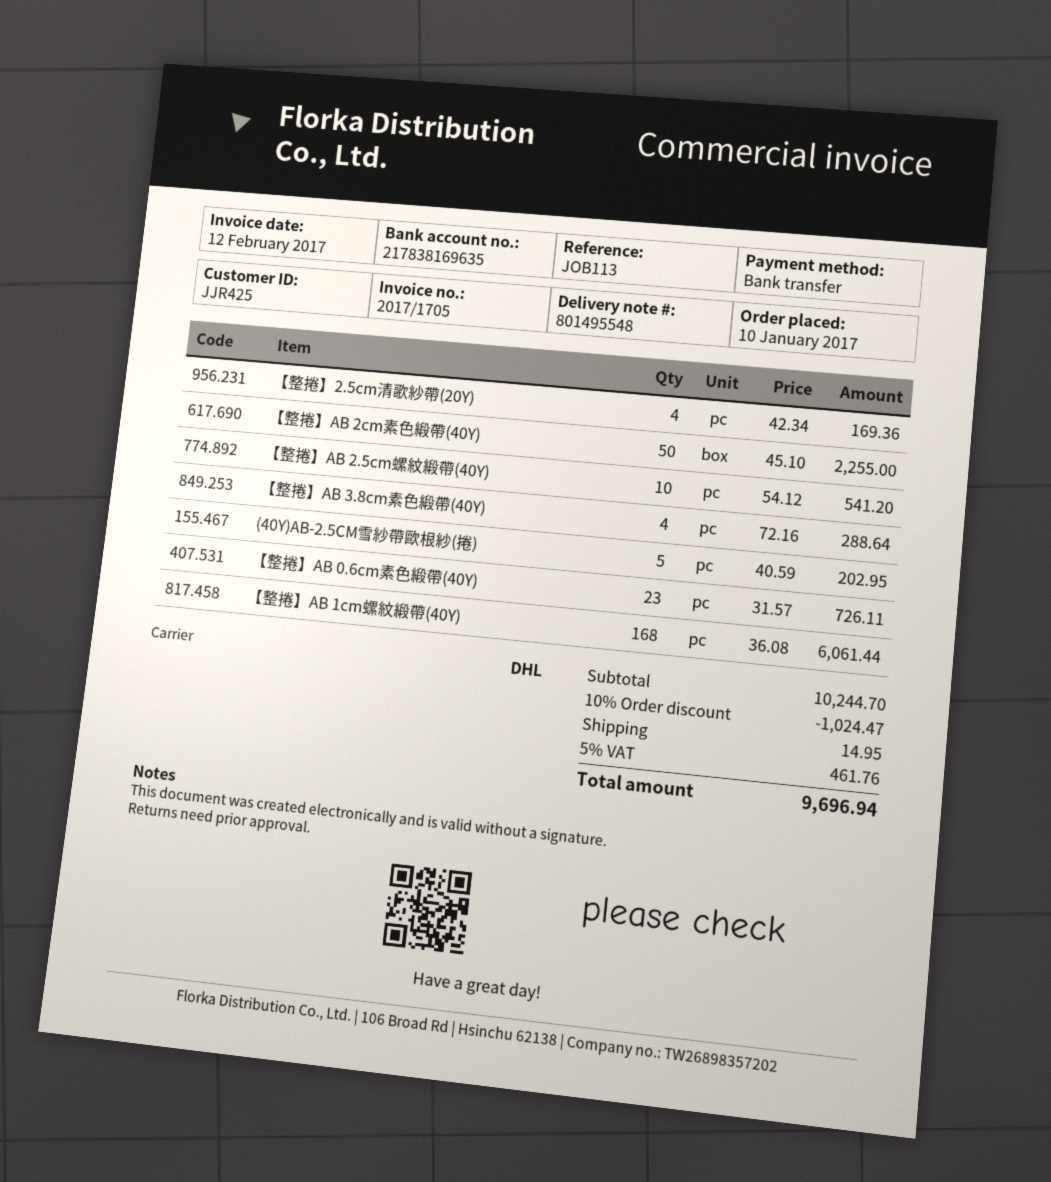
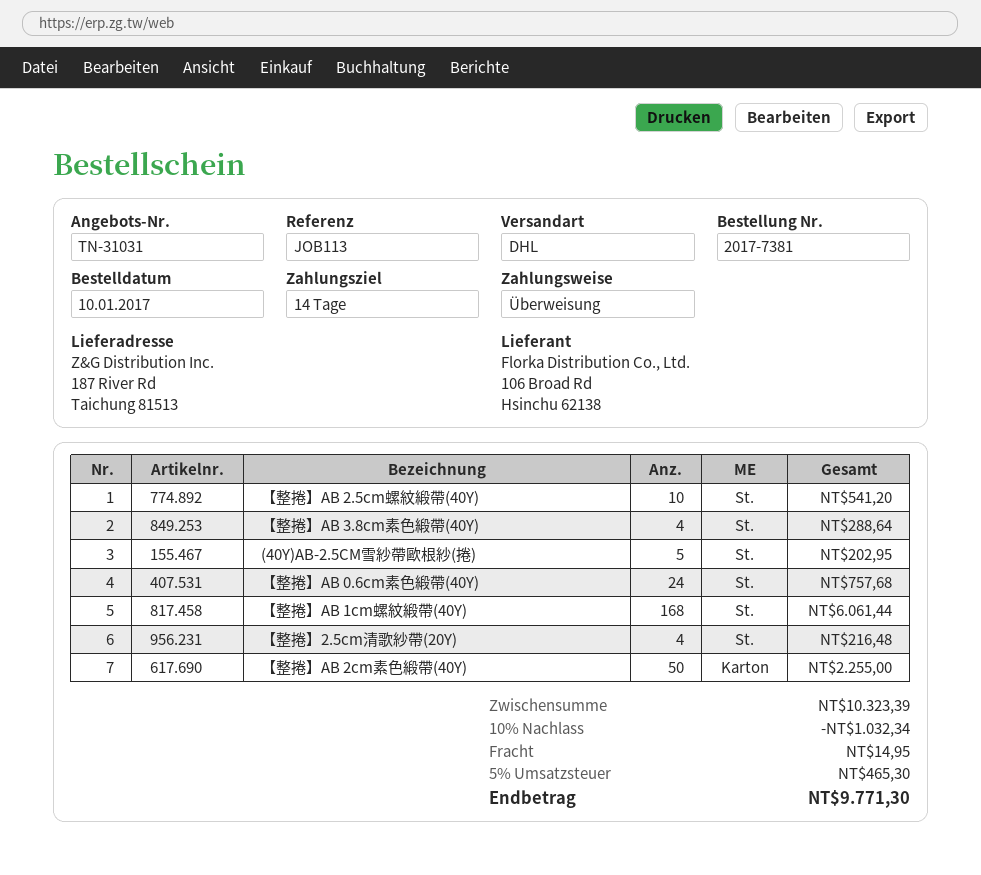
【整捲】2.5cm清歌紗帶(20Y): 4 for 169.36 -> 4 for 216.48
【整捲】AB 0.6cm素色緞帶(40Y): 23 for 726.11 -> 24 for 757.68
subtotal: 10244.70 -> 10323.39
discount: 10% = 1024.47 -> 10% = 1032.34
tax: 5% = 461.76 -> 5% = 465.30
total: 9696.94 -> 9771.30

